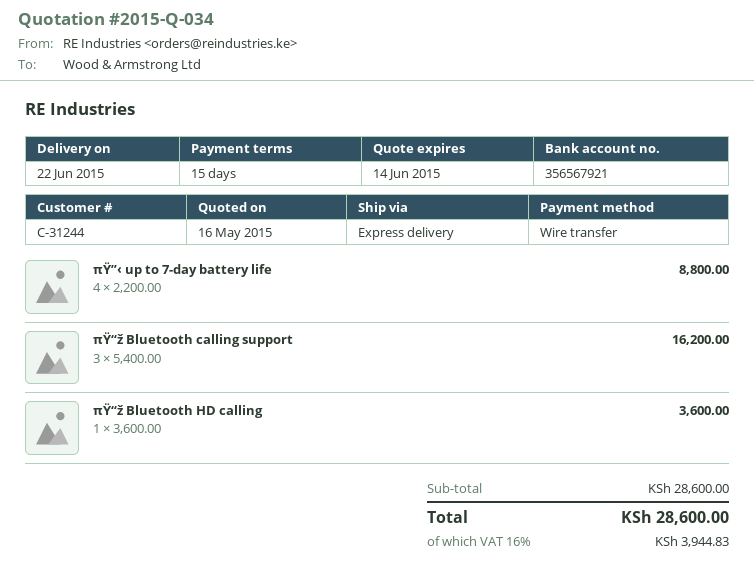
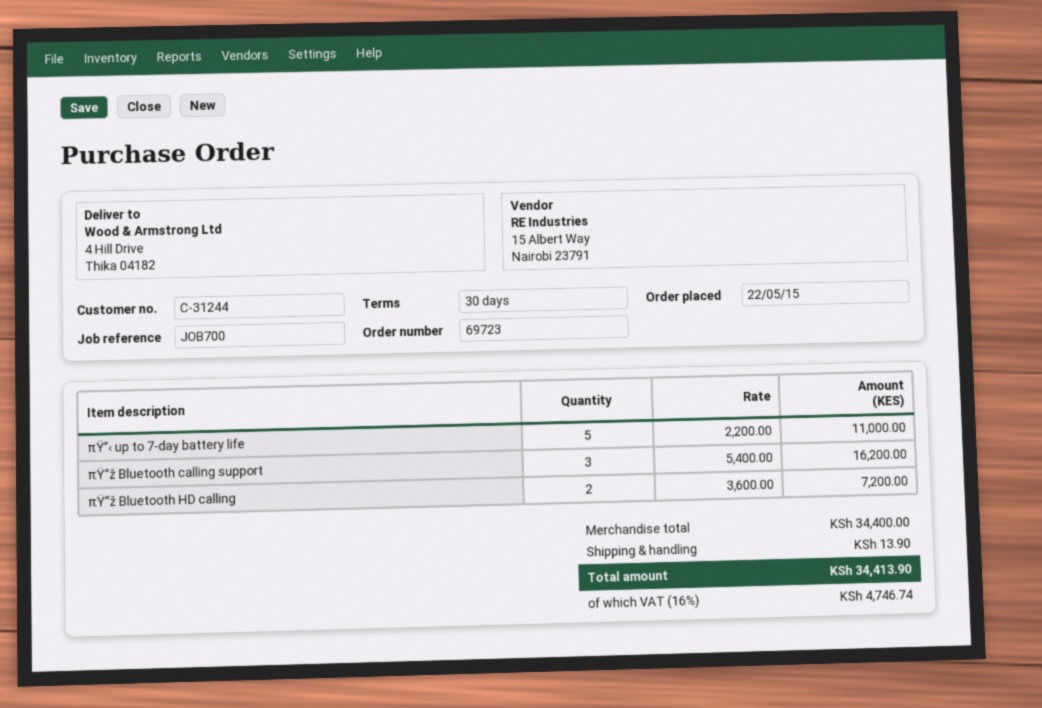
payment terms: 15 days -> 30 days
πŸ”‹ up to 7-day battery life: 4 x 2200.00 = 8800.00 -> 5 x 2200.00 = 11000.00
πŸ“ž Bluetooth HD calling: 1 x 3600.00 = 3600.00 -> 2 x 3600.00 = 7200.00
subtotal: 28600.00 -> 34400.00
shipping: none -> 13.90
tax: 16% = 3944.83 -> 16% = 4746.74
total: 28600.00 -> 34413.90

